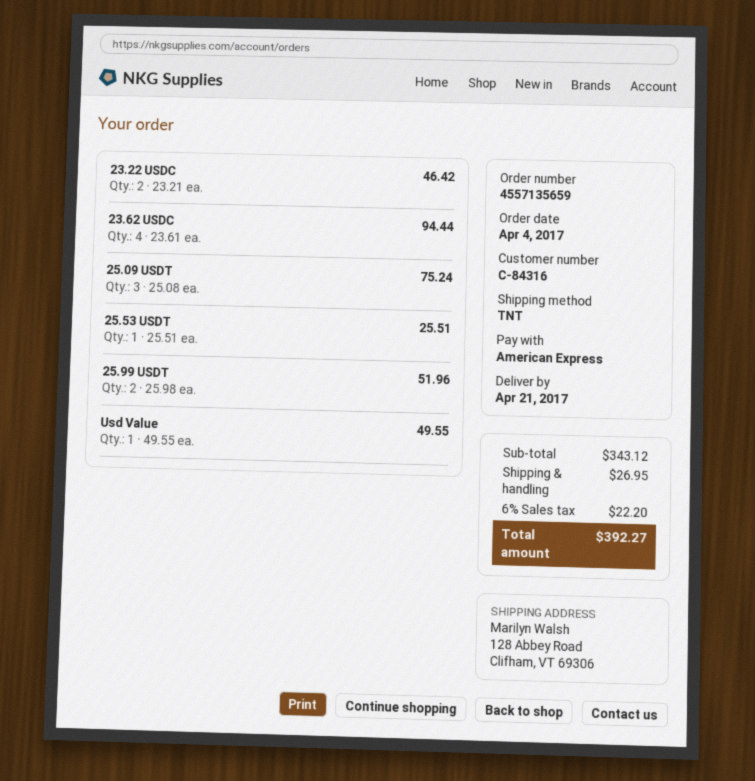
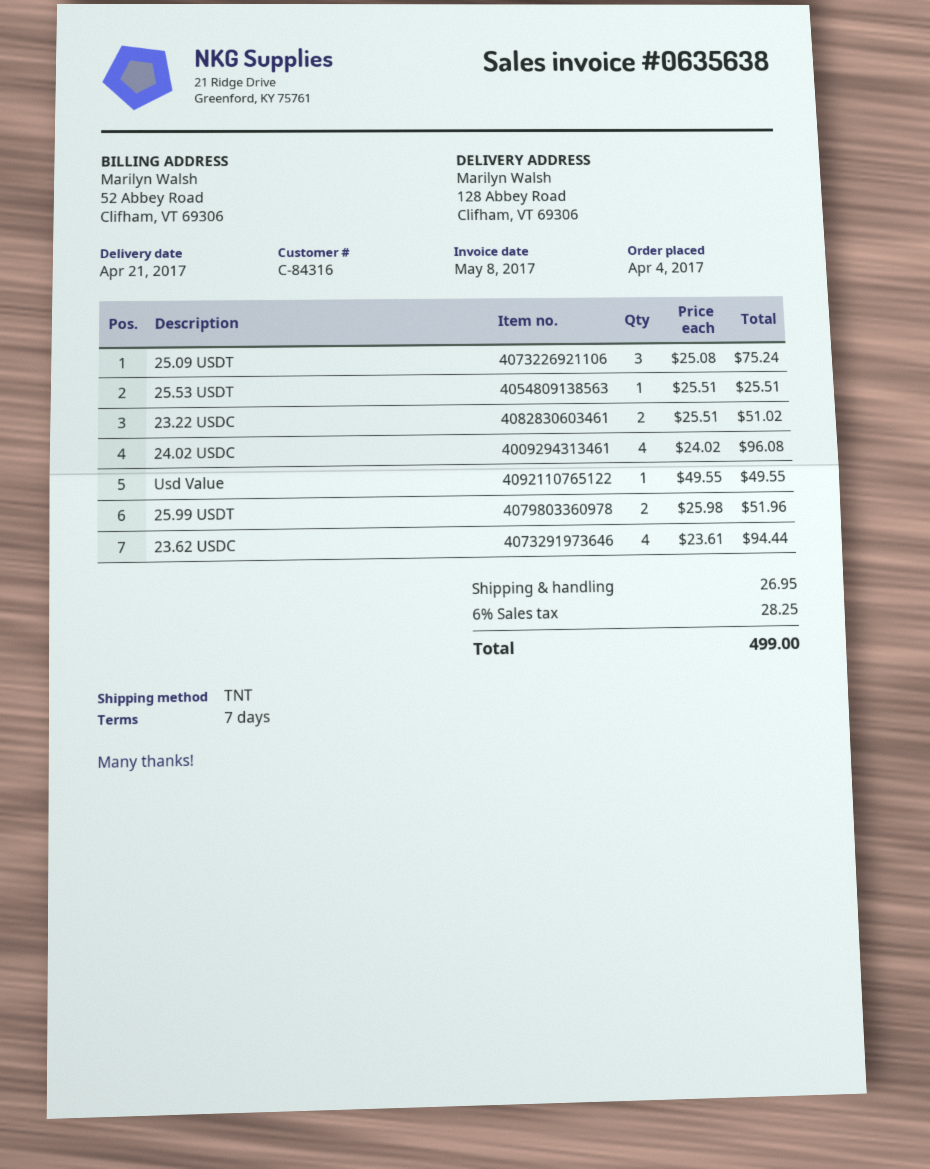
23.22 USDC: 2 x 23.21 = 46.42 -> 2 x 25.51 = 51.02
24.02 USDC: none -> 4 x 24.02 = 96.08
tax: 6% = 22.20 -> 6% = 28.25
total: 392.27 -> 499.00

